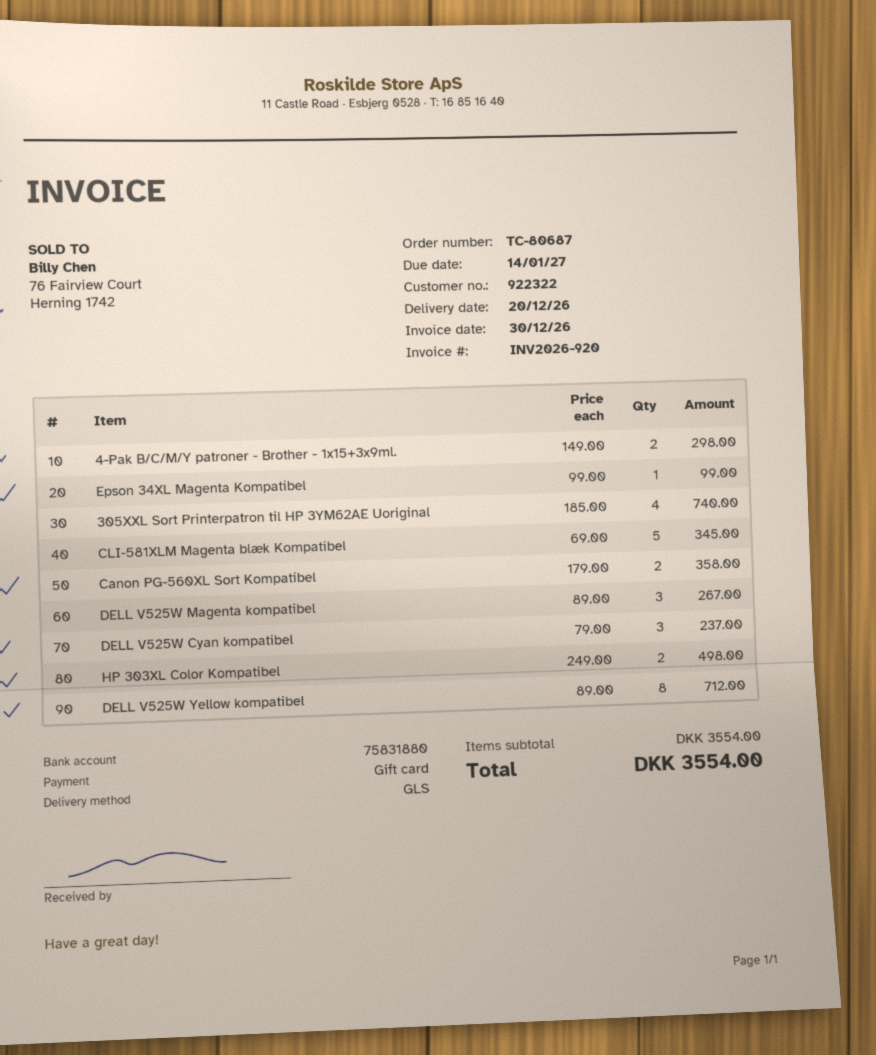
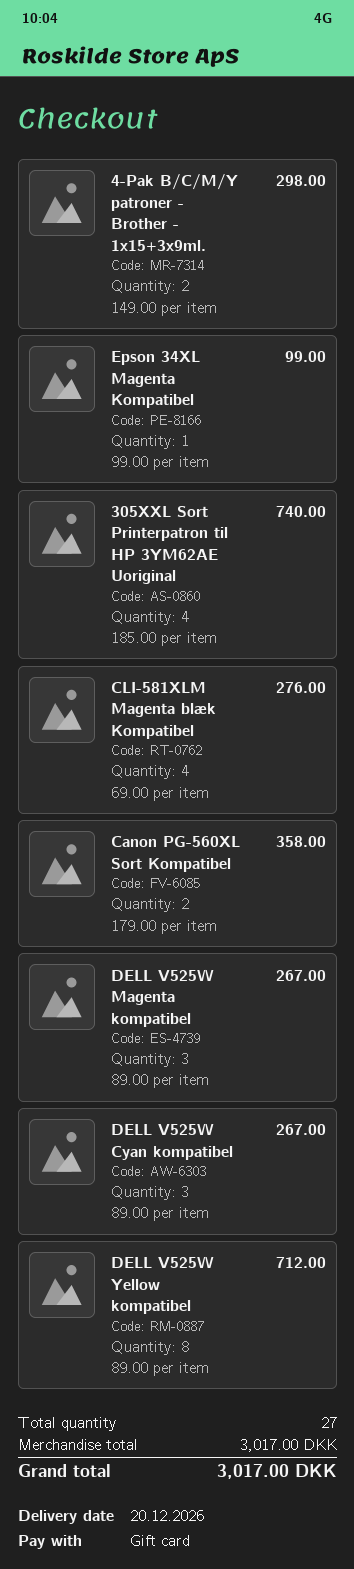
CLI-581XLM Magenta blæk Kompatibel: 5 x 69.00 = 345.00 -> 4 x 69.00 = 276.00
DELL V525W Cyan kompatibel: 3 x 79.00 = 237.00 -> 3 x 89.00 = 267.00
HP 303XL Color Kompatibel: 2 x 249.00 = 498.00 -> none
subtotal: 3554.00 -> 3017.00
total: 3554.00 -> 3017.00

